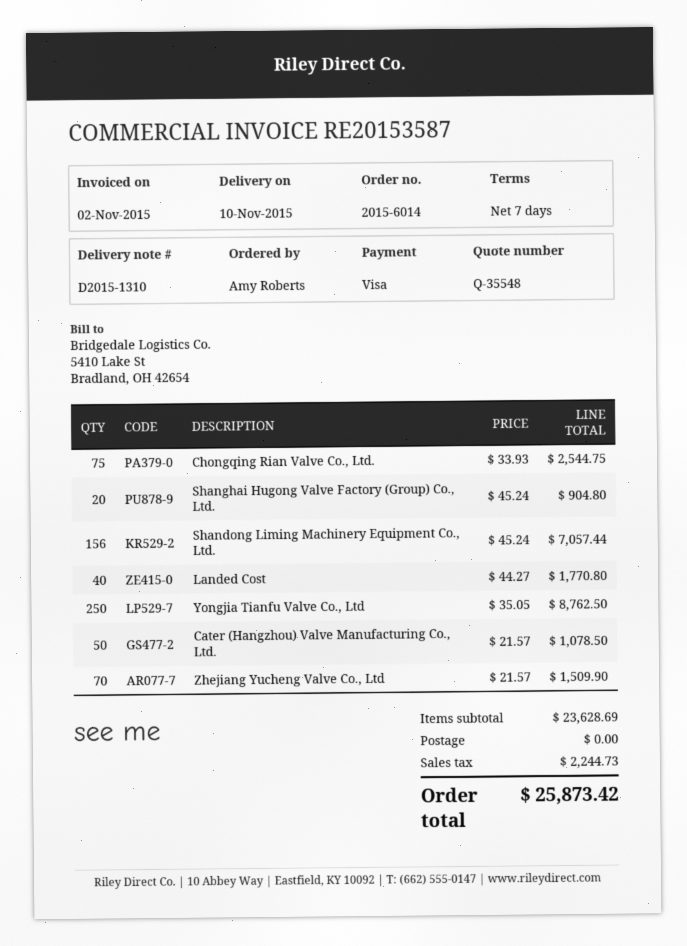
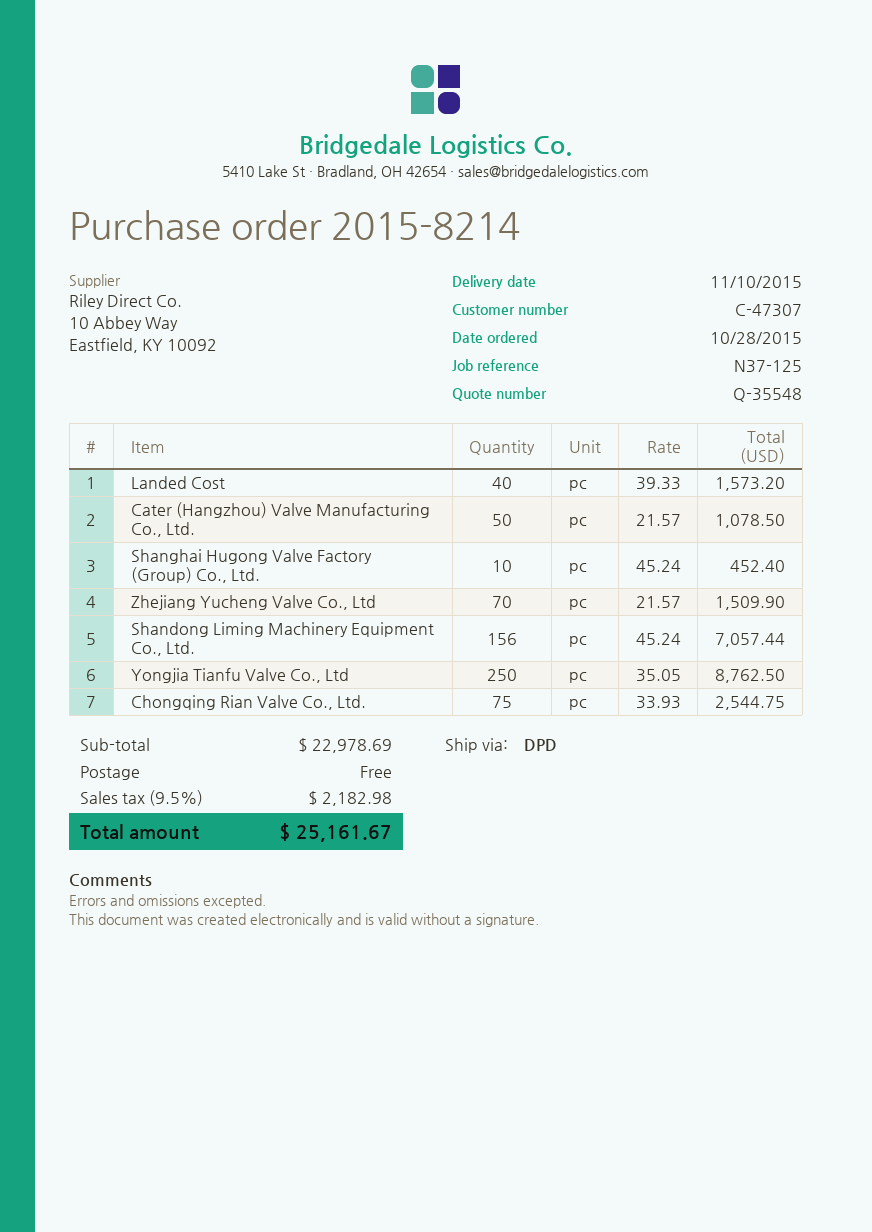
order number: 2015-6014 -> 2015-8214
Shanghai Hugong Valve Factory (Group) Co., Ltd.: 20 x 45.24 = 904.80 -> 10 x 45.24 = 452.40
Landed Cost: 40 x 44.27 = 1770.80 -> 40 x 39.33 = 1573.20
subtotal: 23628.69 -> 22978.69
tax: 2244.73 -> 2182.98
total: 25873.42 -> 25161.67

